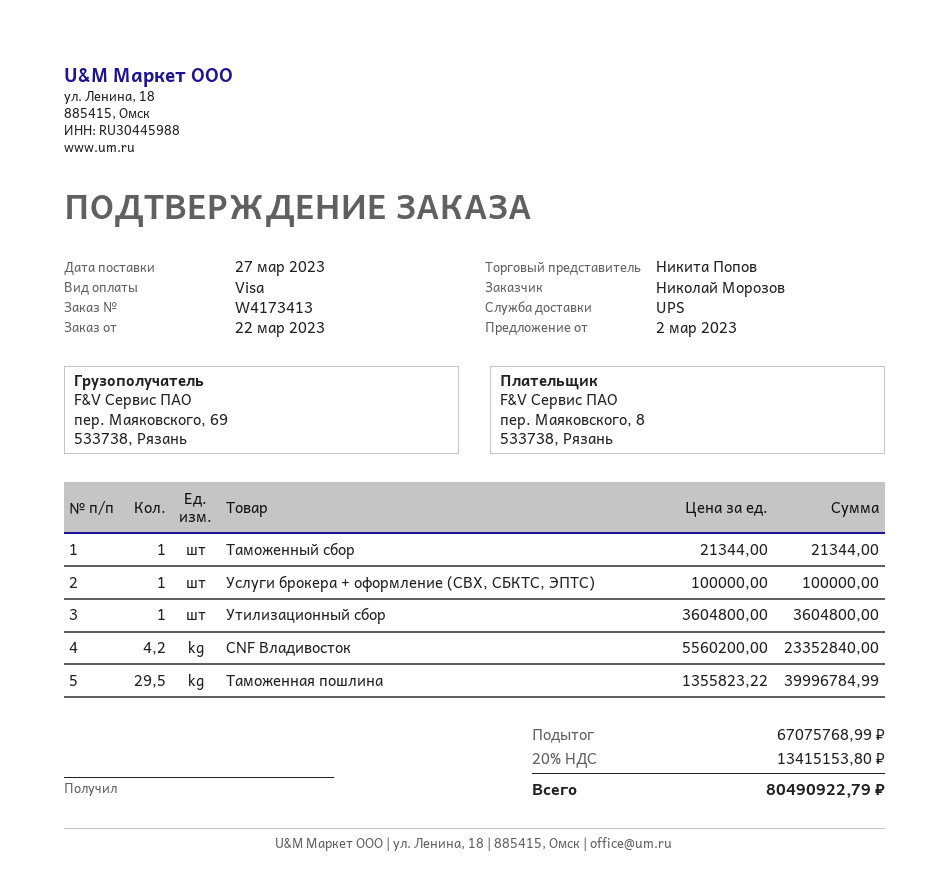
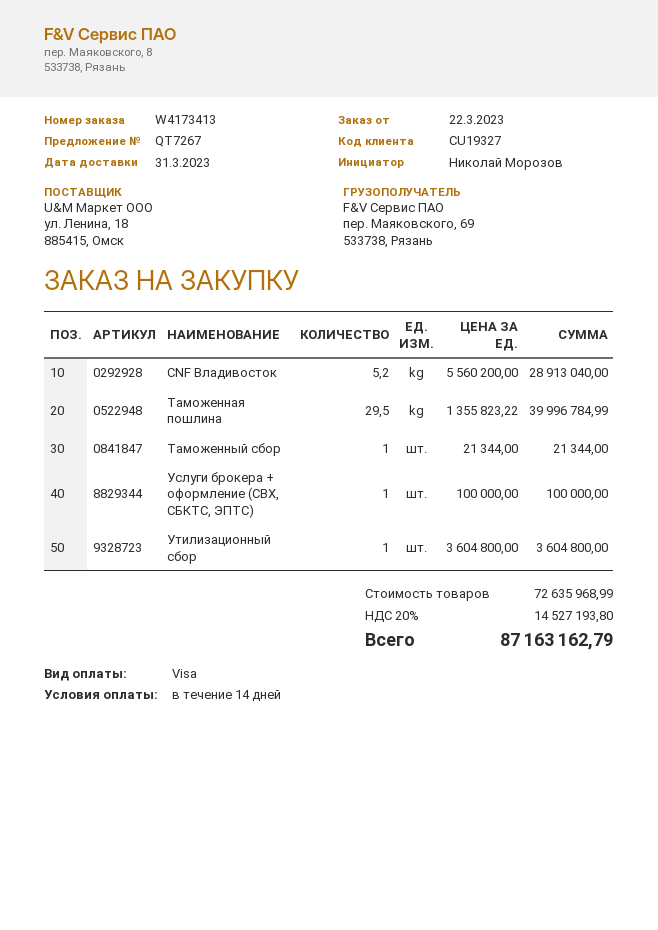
delivery date: 2023-03-27 -> 2023-03-31
CNF Владивосток: 4.2 x 5560200.00 = 23352840.00 -> 5.2 x 5560200.00 = 28913040.00
subtotal: 67075768.99 -> 72635968.99
tax: 20% = 13415153.80 -> 20% = 14527193.80
total: 80490922.79 -> 87163162.79

